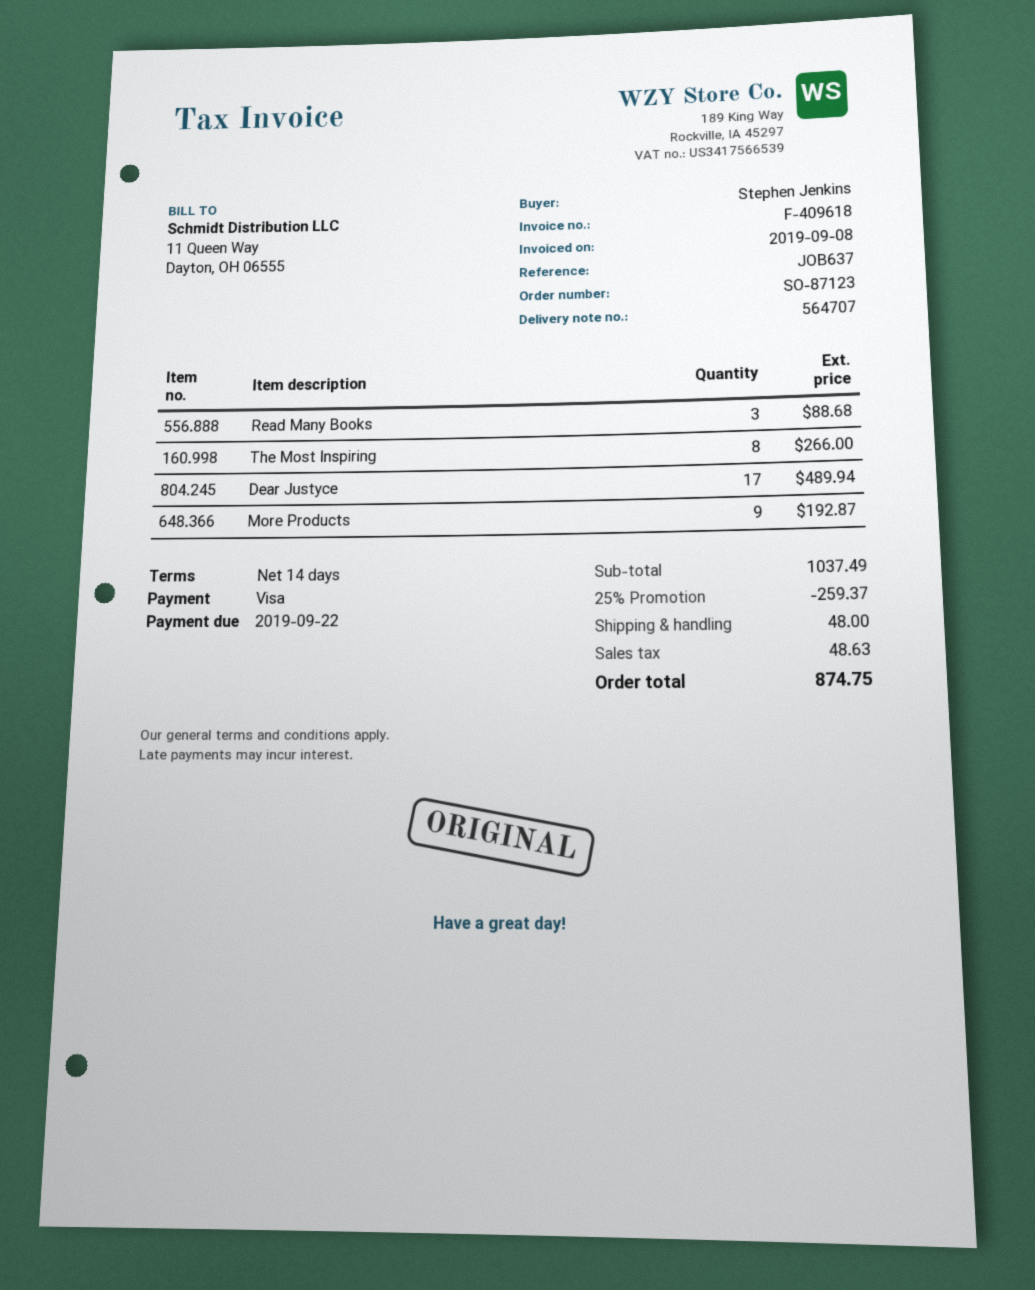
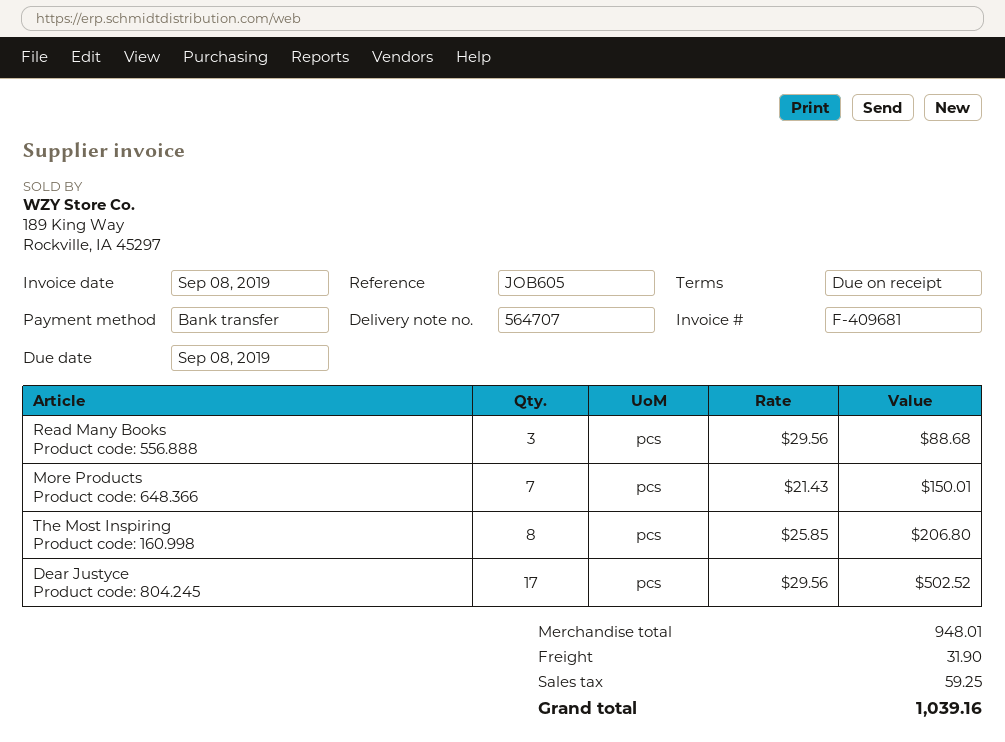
invoice number: F-409618 -> F-409681
payment terms: 14 days -> on receipt
due date: 2019-09-22 -> 2019-09-08
reference: JOB637 -> JOB605
payment method: Visa -> bank transfer
The Most Inspiring: 8 for 266.00 -> 8 for 206.80
Dear Justyce: 17 for 489.94 -> 17 for 502.52
More Products: 9 for 192.87 -> 7 for 150.01
subtotal: 1037.49 -> 948.01
discount: 25% = 259.37 -> none
shipping: 48.00 -> 31.90
tax: 48.63 -> 59.25
total: 874.75 -> 1039.16

